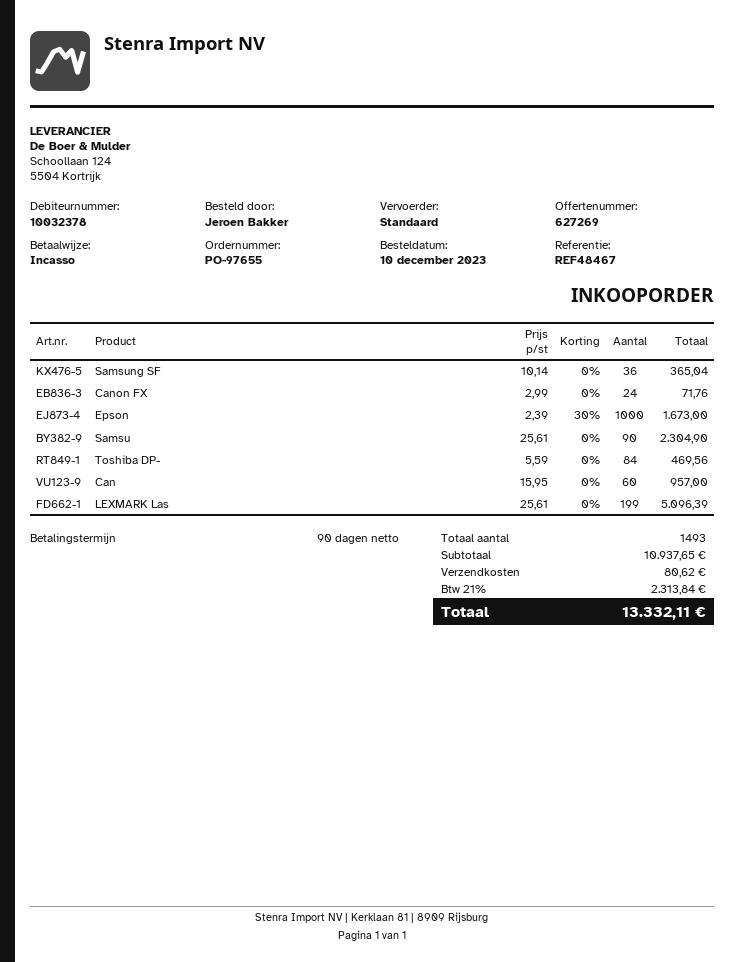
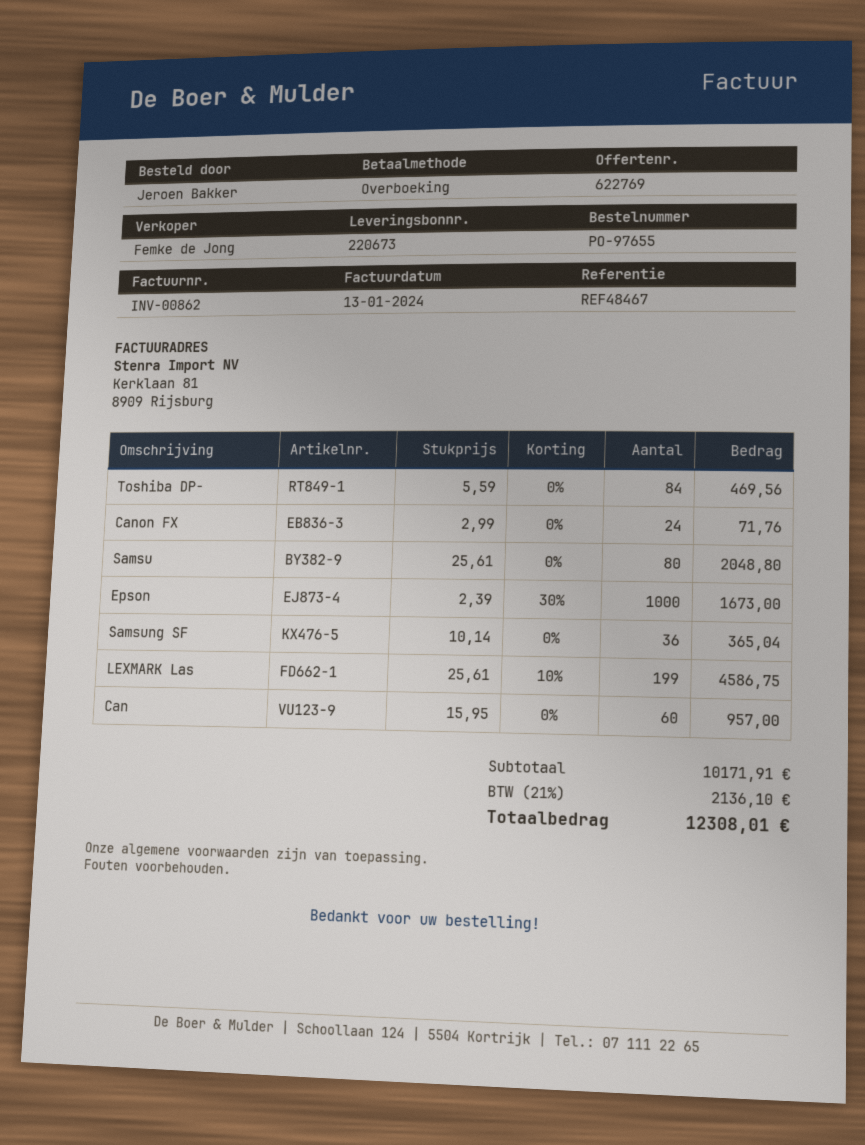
quote number: 627269 -> 622769
payment method: direct debit -> bank transfer
Samsu: 90 x 25.61 = 2304.90 -> 80 x 25.61 = 2048.80
LEXMARK Las: 199 x 25.61 = 5096.39 -> 199 x 25.61 - 10% = 4586.75
subtotal: 10937.65 -> 10171.91
shipping: 80.62 -> none
tax: 21% = 2313.84 -> 21% = 2136.10
total: 13332.11 -> 12308.01

